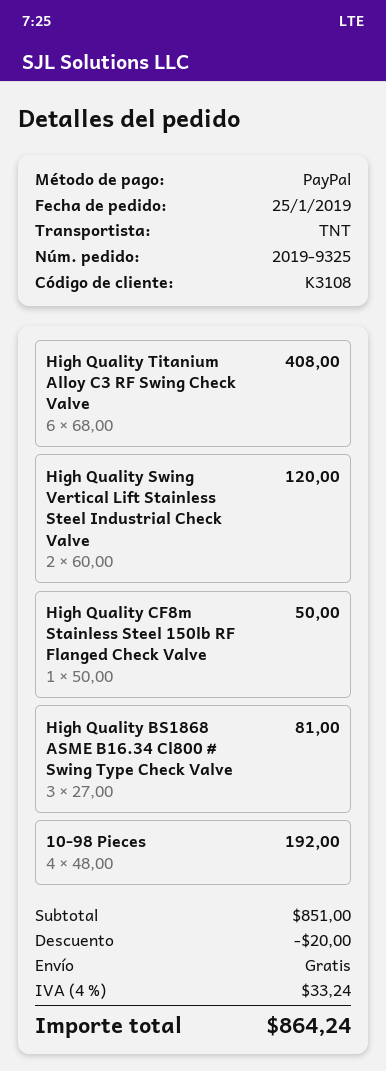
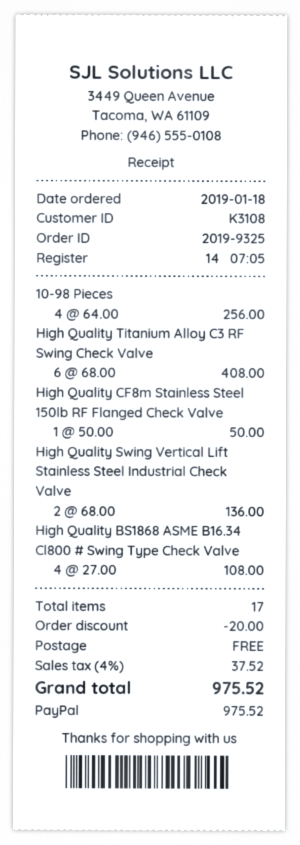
order date: 2019-01-25 -> 2019-01-18
High Quality Swing Vertical Lift Stainless Steel Industrial Check Valve: 2 x 60.00 = 120.00 -> 2 x 68.00 = 136.00
High Quality BS1868 ASME B16.34 Cl800 # Swing Type Check Valve: 3 x 27.00 = 81.00 -> 4 x 27.00 = 108.00
10-98 Pieces: 4 x 48.00 = 192.00 -> 4 x 64.00 = 256.00
tax: 4% = 33.24 -> 4% = 37.52
total: 864.24 -> 975.52

